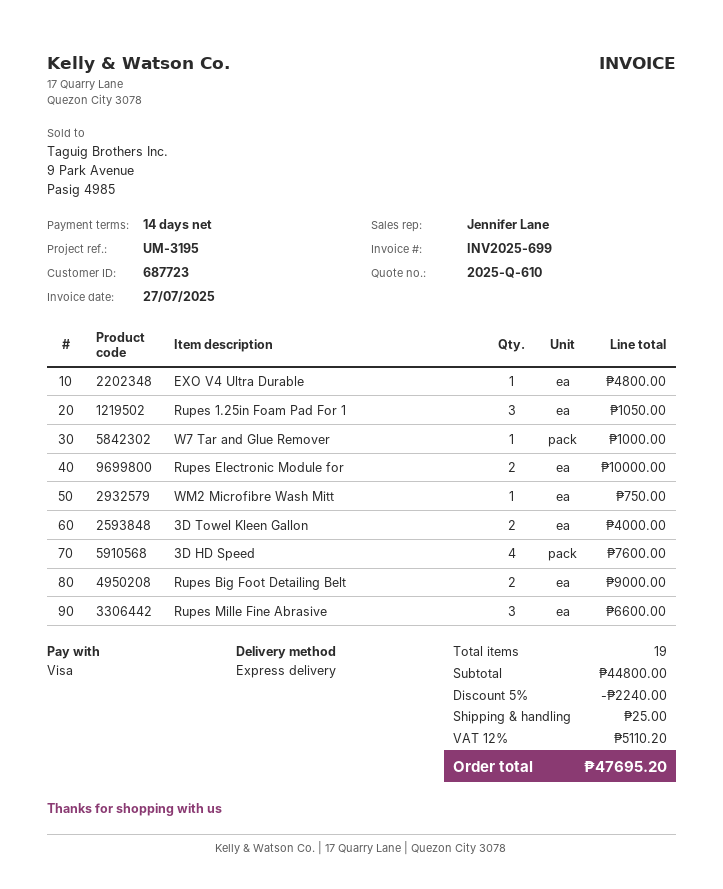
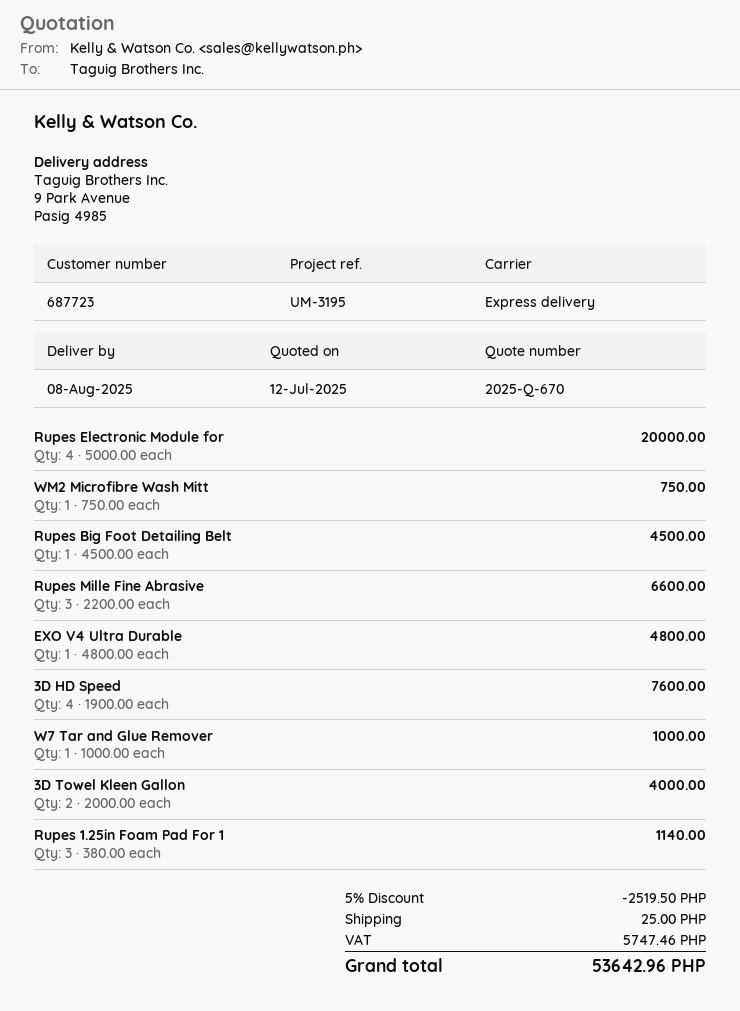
quote number: 2025-Q-610 -> 2025-Q-670
Rupes 1.25in Foam Pad For 1: 3 for 1050.00 -> 3 for 1140.00
Rupes Electronic Module for: 2 for 10000.00 -> 4 for 20000.00
Rupes Big Foot Detailing Belt: 2 for 9000.00 -> 1 for 4500.00
discount: 5% = 2240.00 -> 5% = 2519.50
tax: 5110.20 -> 5747.46
total: 47695.20 -> 53642.96

